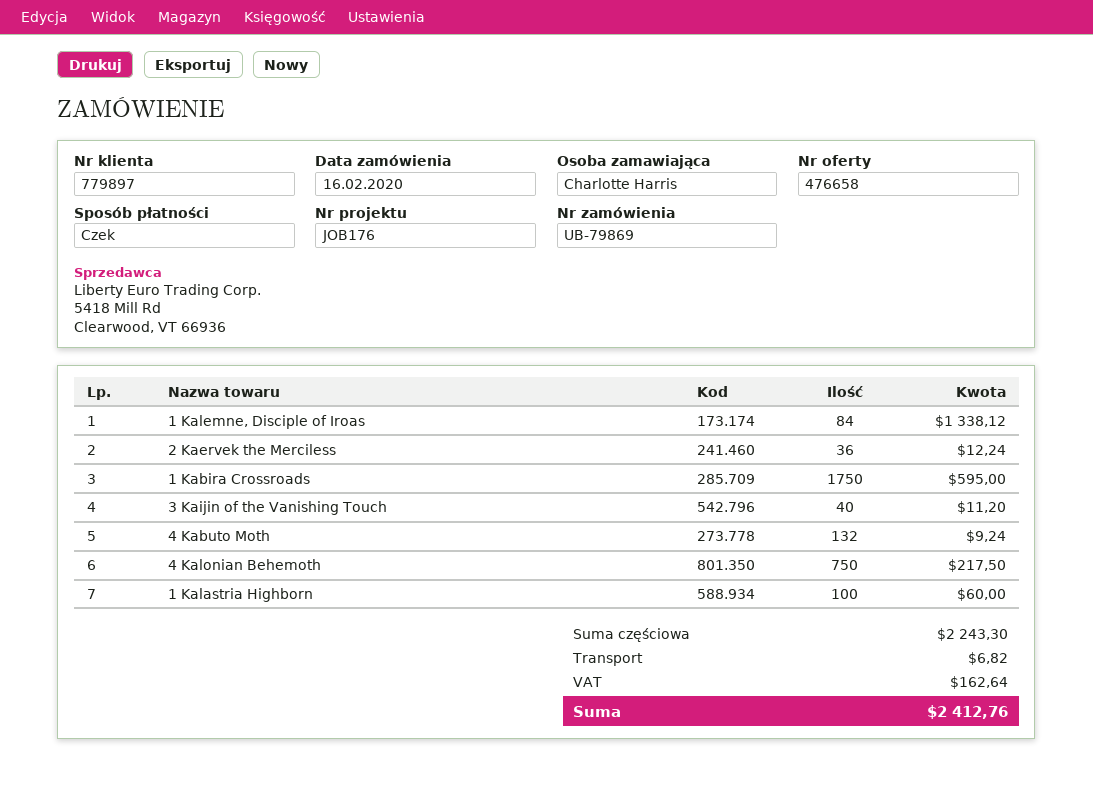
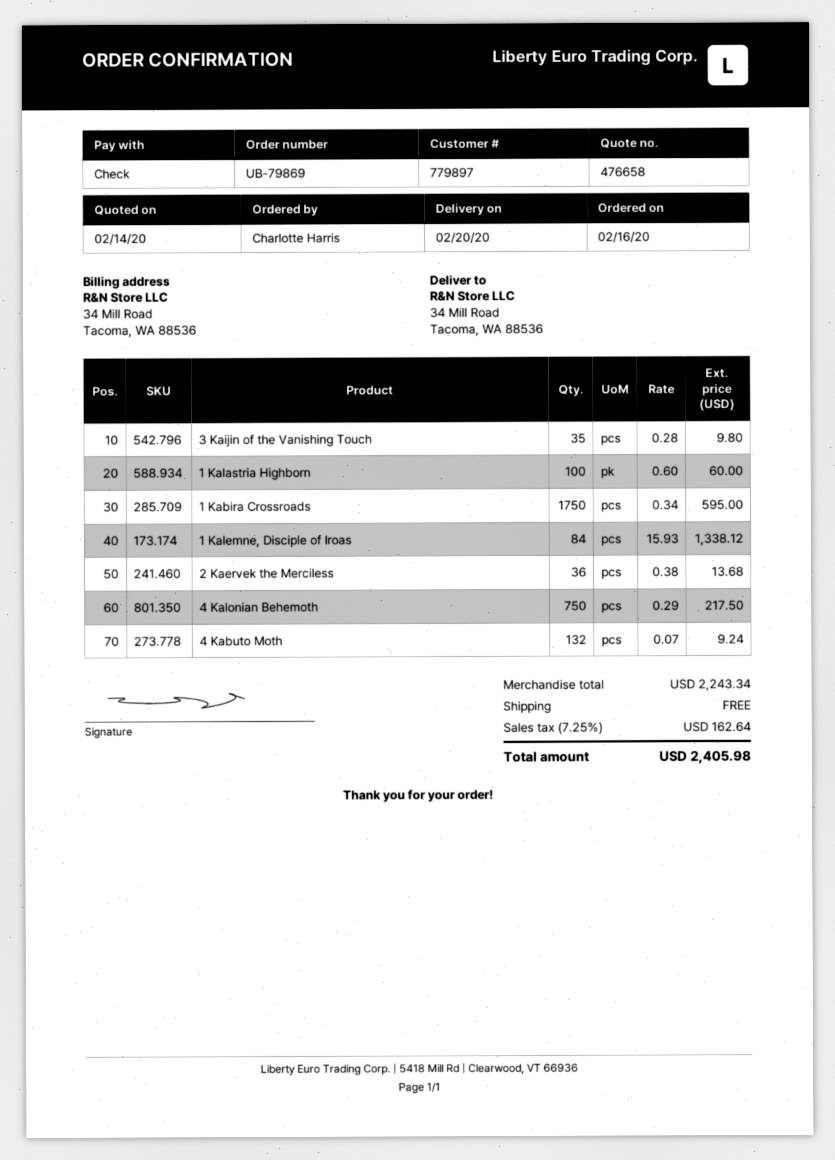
2 Kaervek the Merciless: 36 for 12.24 -> 36 for 13.68
3 Kaijin of the Vanishing Touch: 40 for 11.20 -> 35 for 9.80
subtotal: 2243.30 -> 2243.34
shipping: 6.82 -> 0.00
total: 2412.76 -> 2405.98

